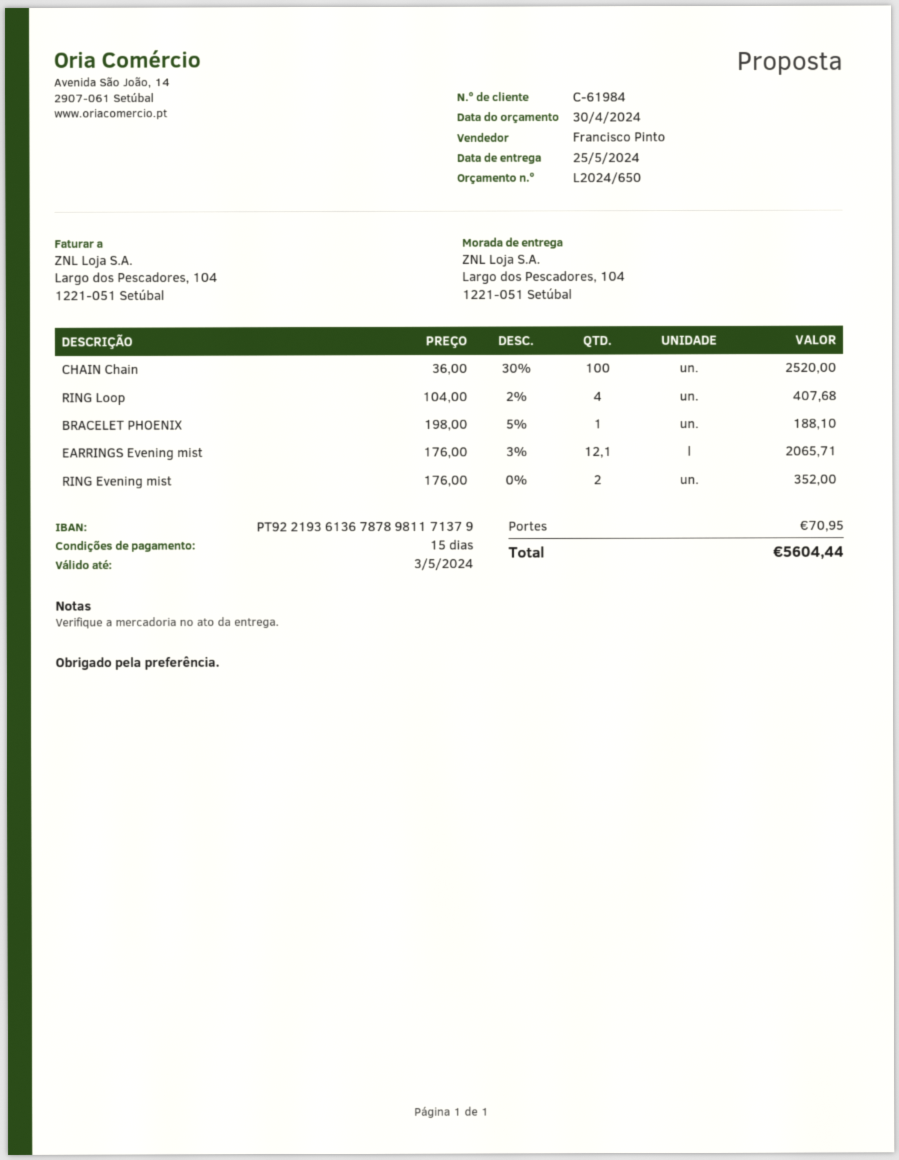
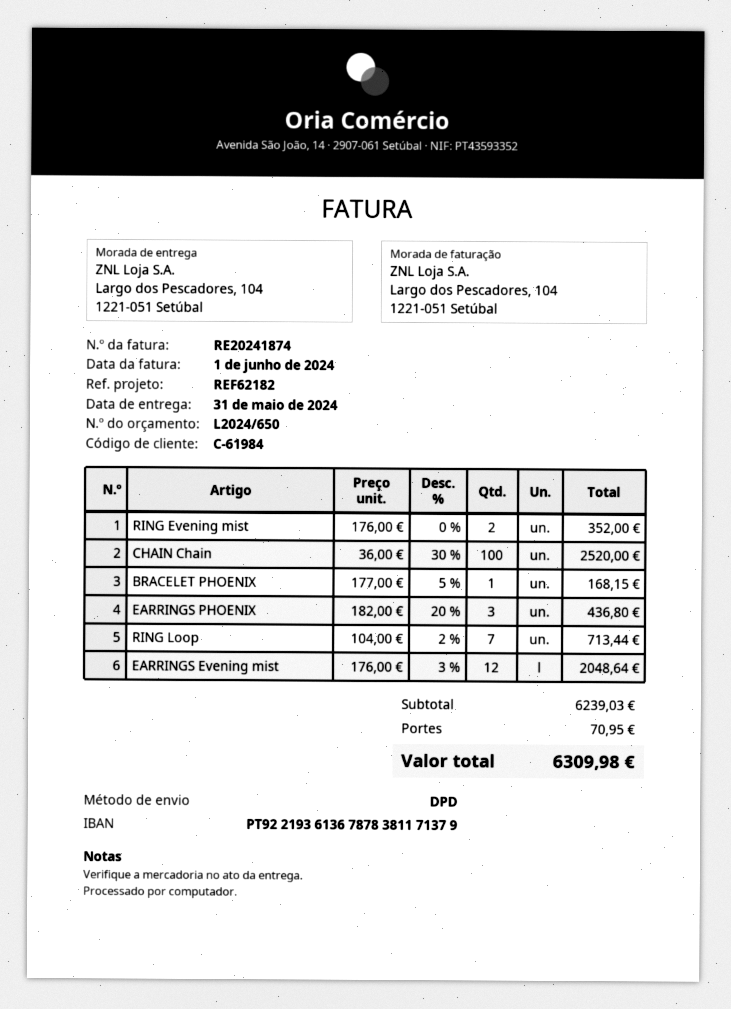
delivery date: 2024-05-25 -> 2024-05-31
bank account: PT92219361367878981171379 -> PT92219361367878381171379
RING Loop: 4 x 104.00 - 2% = 407.68 -> 7 x 104.00 - 2% = 713.44
BRACELET PHOENIX: 1 x 198.00 - 5% = 188.10 -> 1 x 177.00 - 5% = 168.15
EARRINGS Evening mist: 12.1 x 176.00 - 3% = 2065.71 -> 12 x 176.00 - 3% = 2048.64
EARRINGS PHOENIX: none -> 3 x 182.00 - 20% = 436.80
total: 5604.44 -> 6309.98

